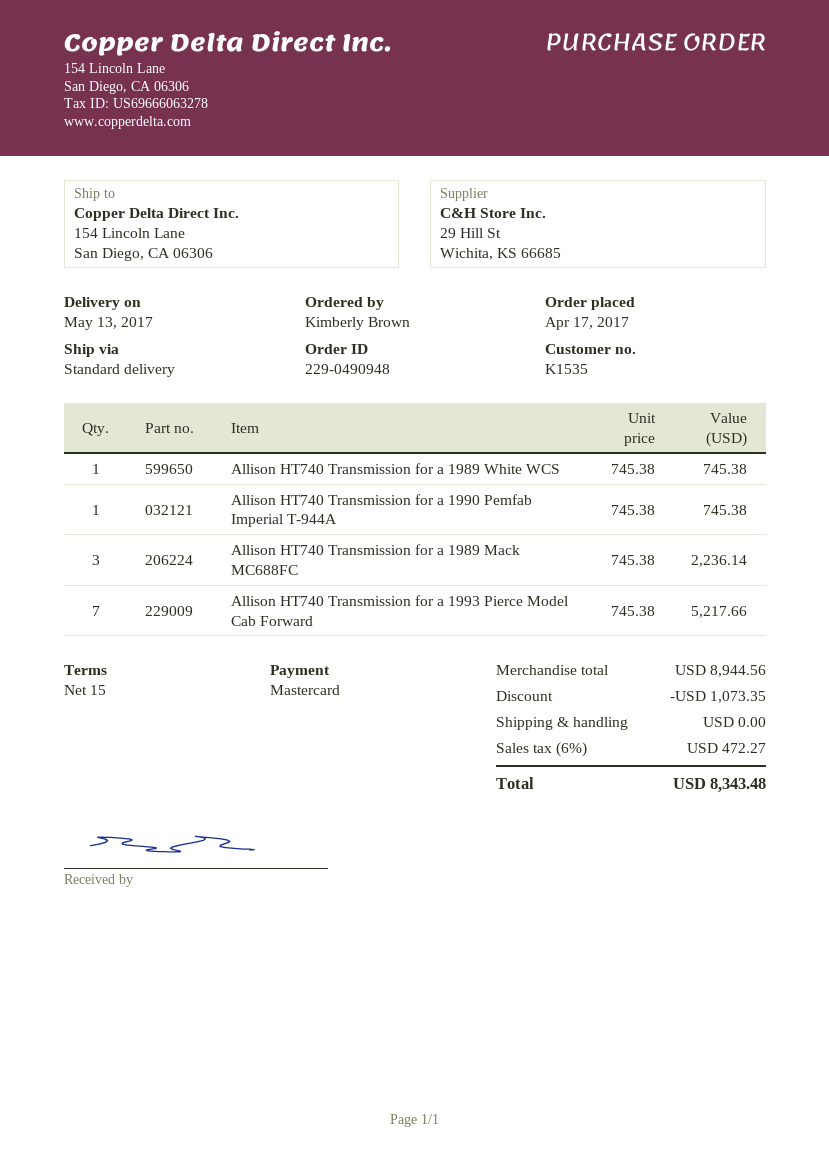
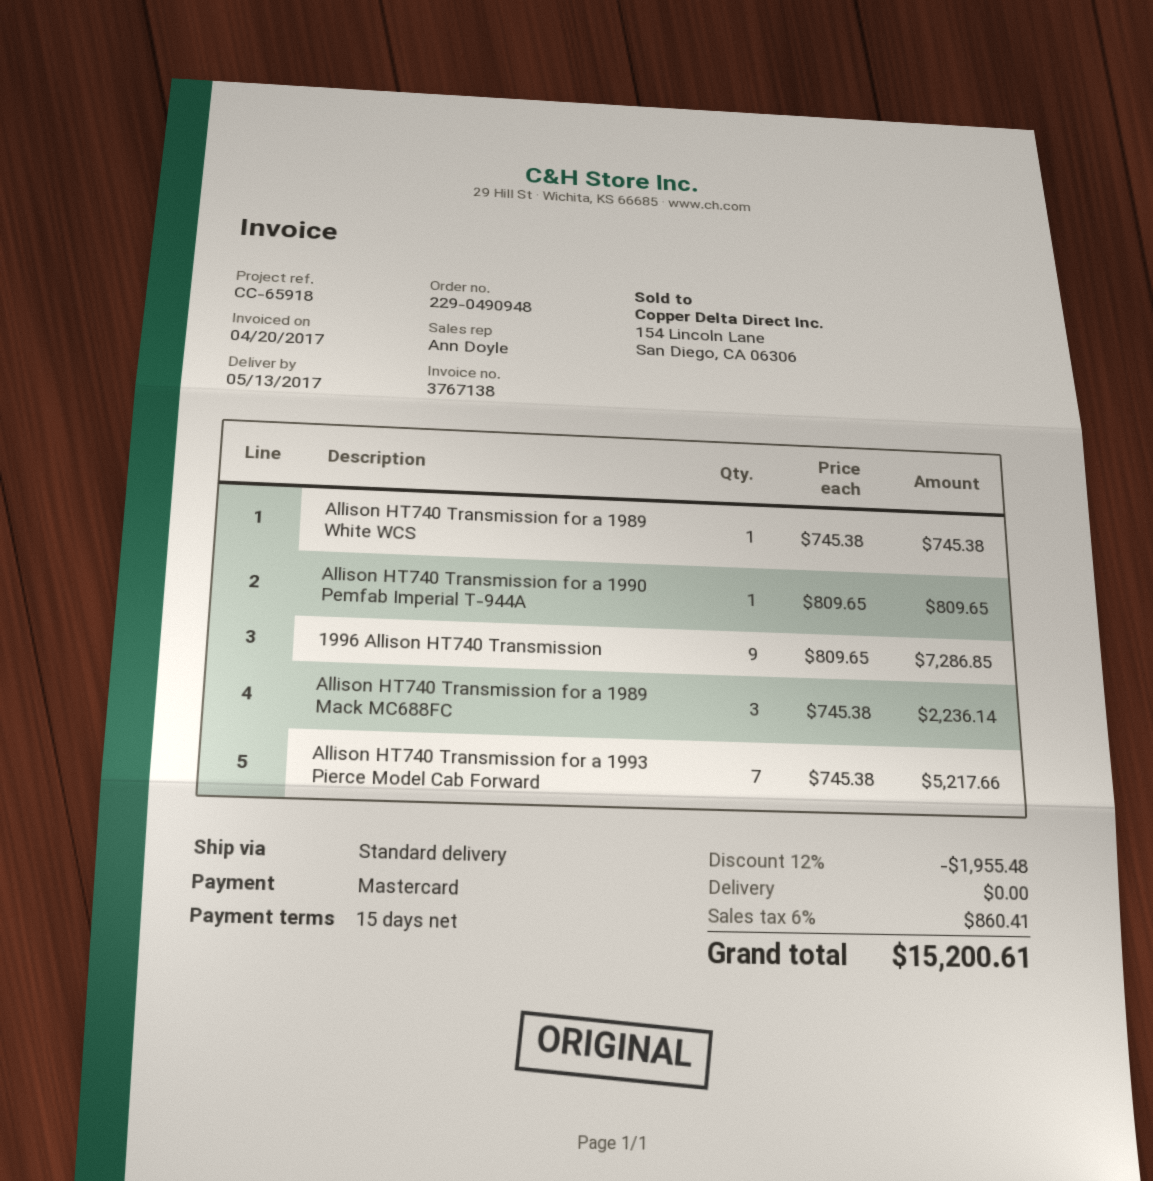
Allison HT740 Transmission for a 1990 Pemfab Imperial T-944A: 1 x 745.38 = 745.38 -> 1 x 809.65 = 809.65
1996 Allison HT740 Transmission: none -> 9 x 809.65 = 7286.85
discount: 1073.35 -> 1955.48
tax: 6% = 472.27 -> 6% = 860.41
total: 8343.48 -> 15200.61

